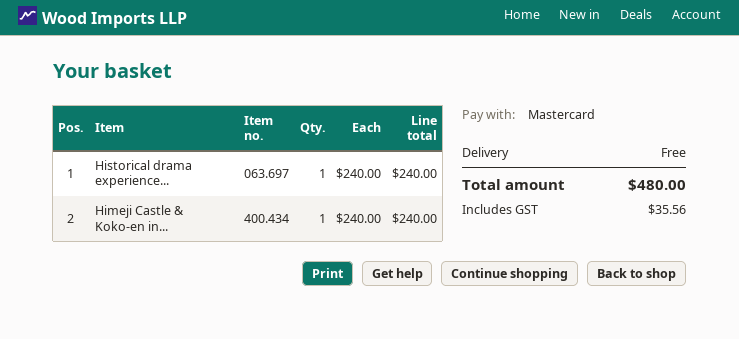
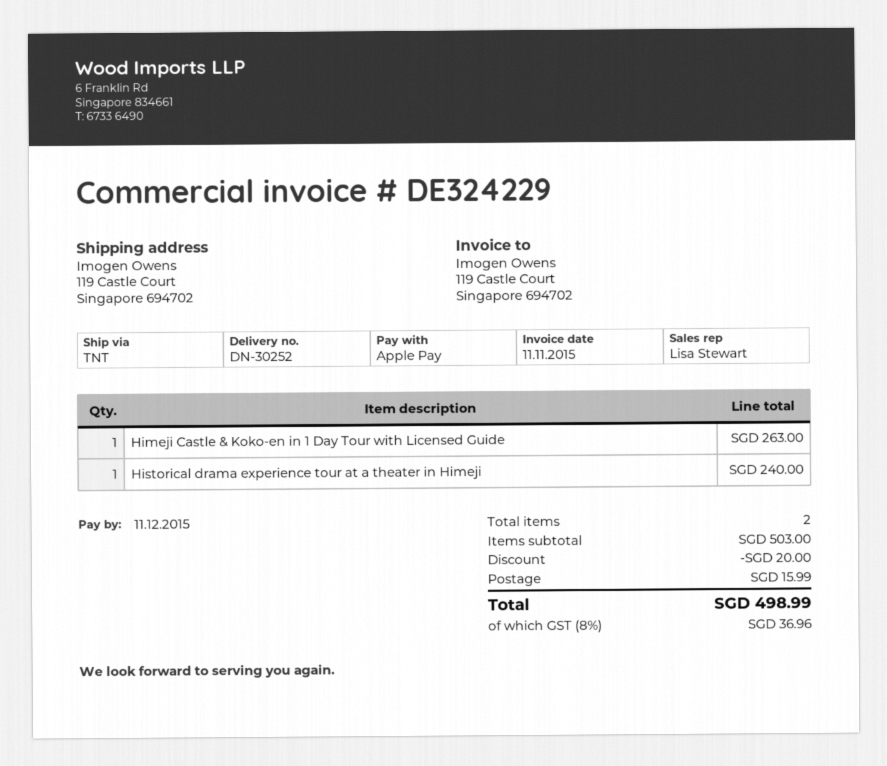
payment method: Mastercard -> Apple Pay
Himeji Castle & Koko-en in...: 1 for 240.00 -> 1 for 263.00
discount: none -> 20.00
shipping: 0.00 -> 15.99
tax: 35.56 -> 36.96
total: 480.00 -> 498.99

